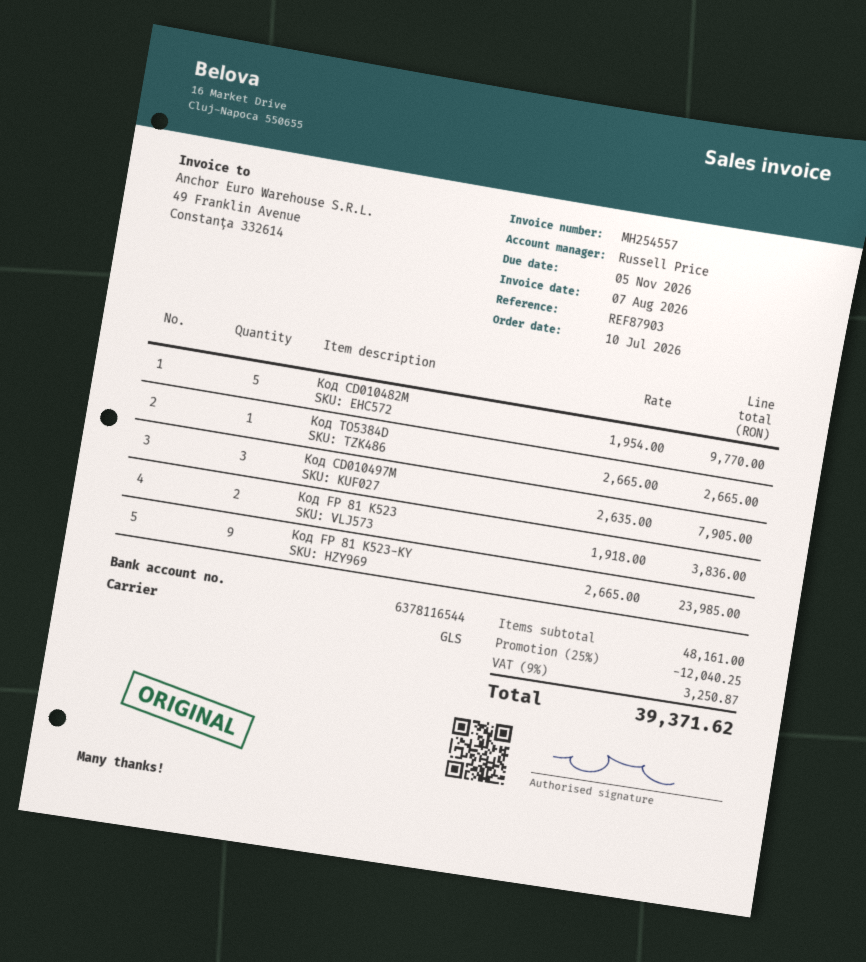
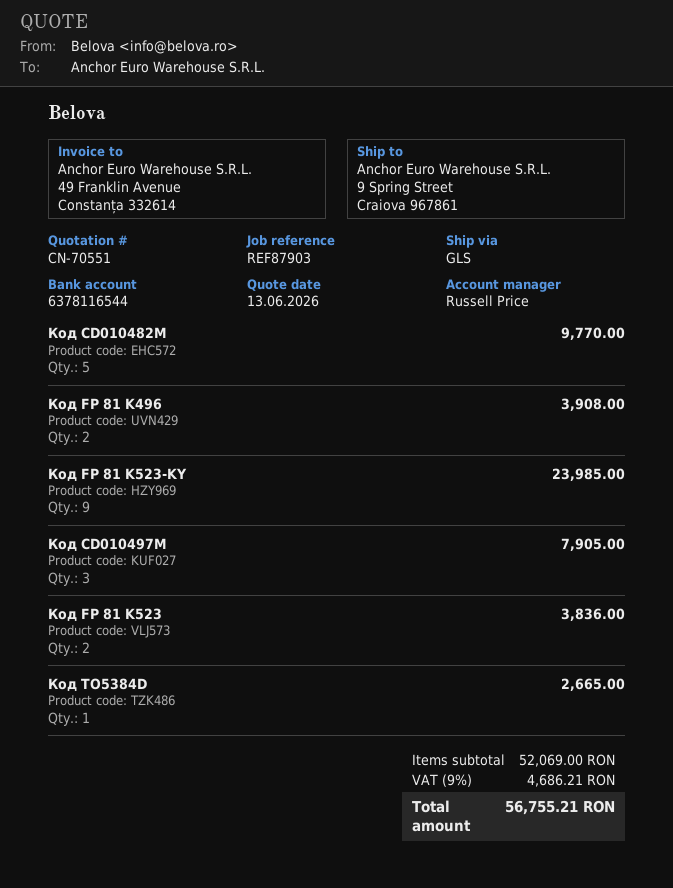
Код FP 81 K496: none -> 2 for 3908.00
subtotal: 48161.00 -> 52069.00
discount: 25% = 12040.25 -> none
tax: 9% = 3250.87 -> 9% = 4686.21
total: 39371.62 -> 56755.21

